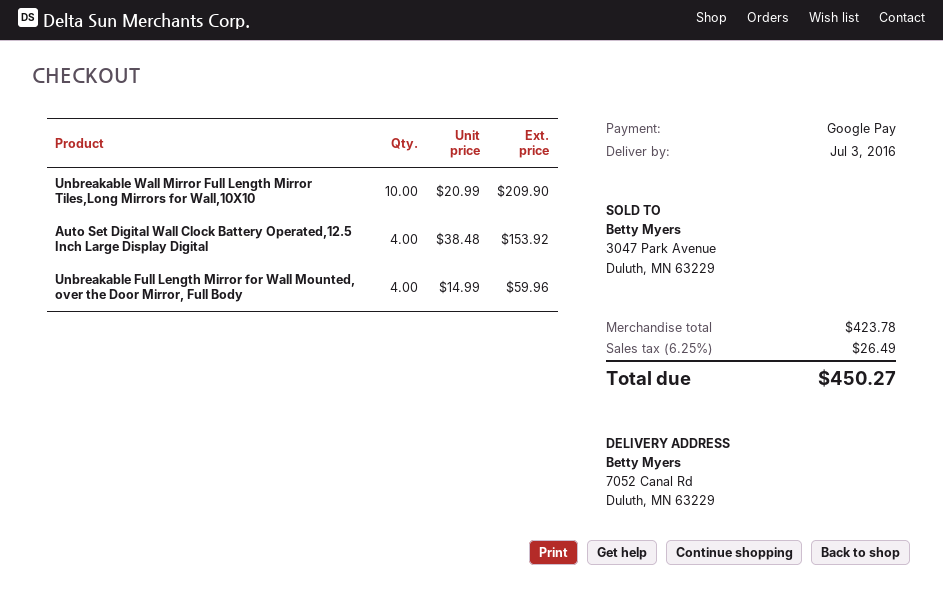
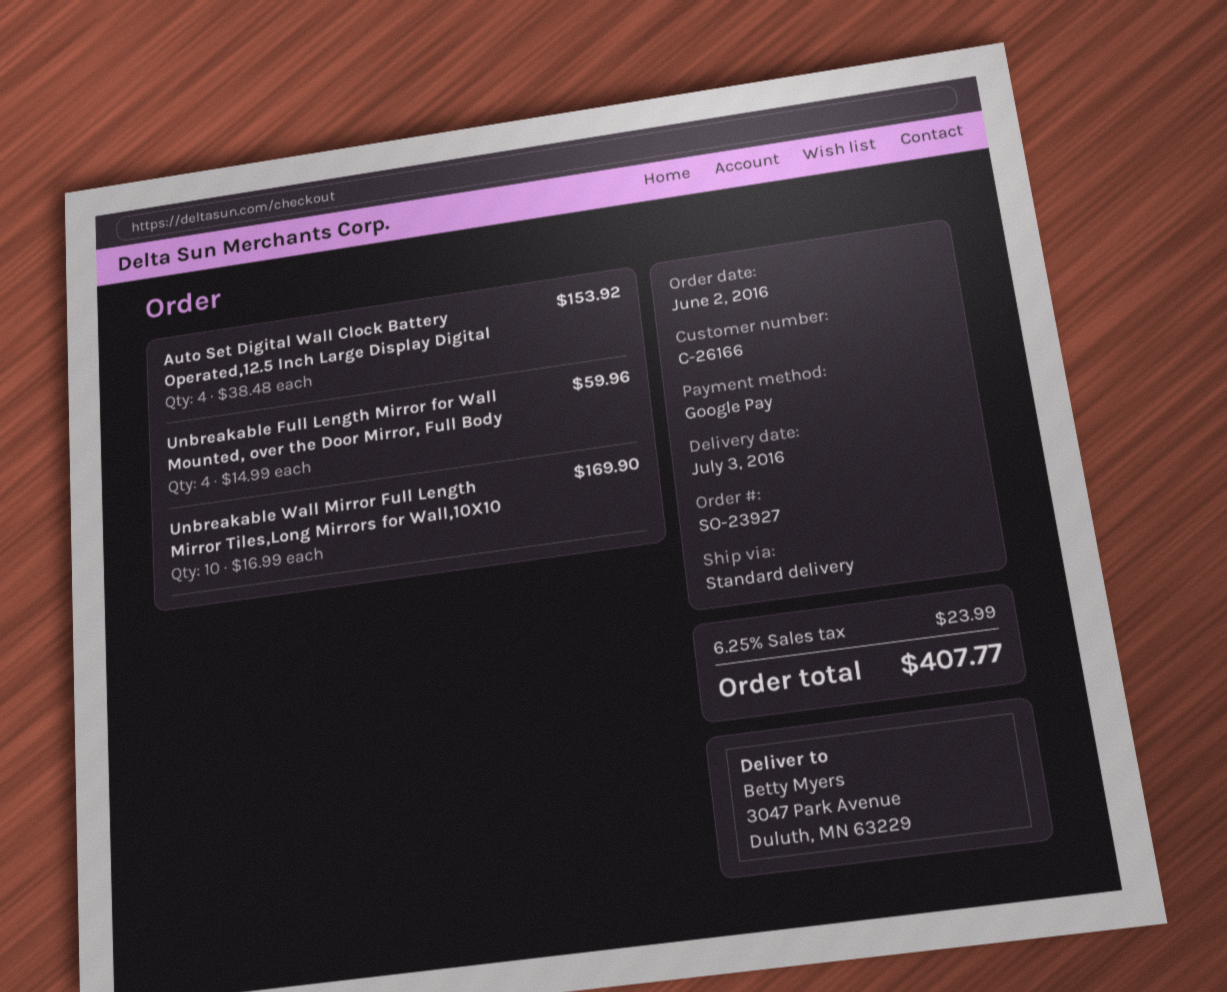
ship to: 7052 Canal Rd, Duluth, MN 63229 -> 3047 Park Avenue, Duluth, MN 63229
Unbreakable Wall Mirror Full Length Mirror Tiles,Long Mirrors for Wall,10X10: 10 x 20.99 = 209.90 -> 10 x 16.99 = 169.90
tax: 6.25% = 26.49 -> 6.25% = 23.99
total: 450.27 -> 407.77

